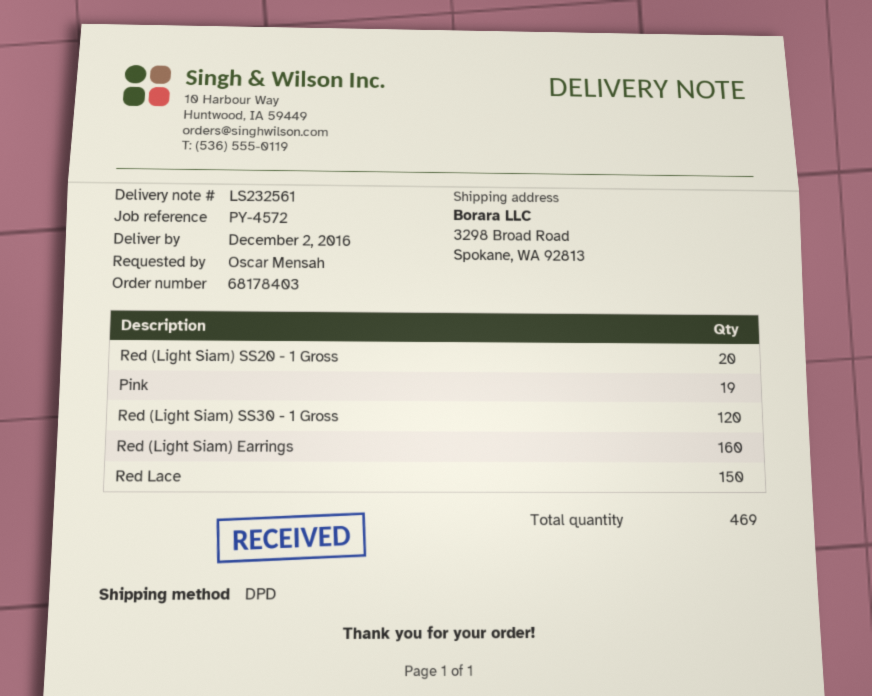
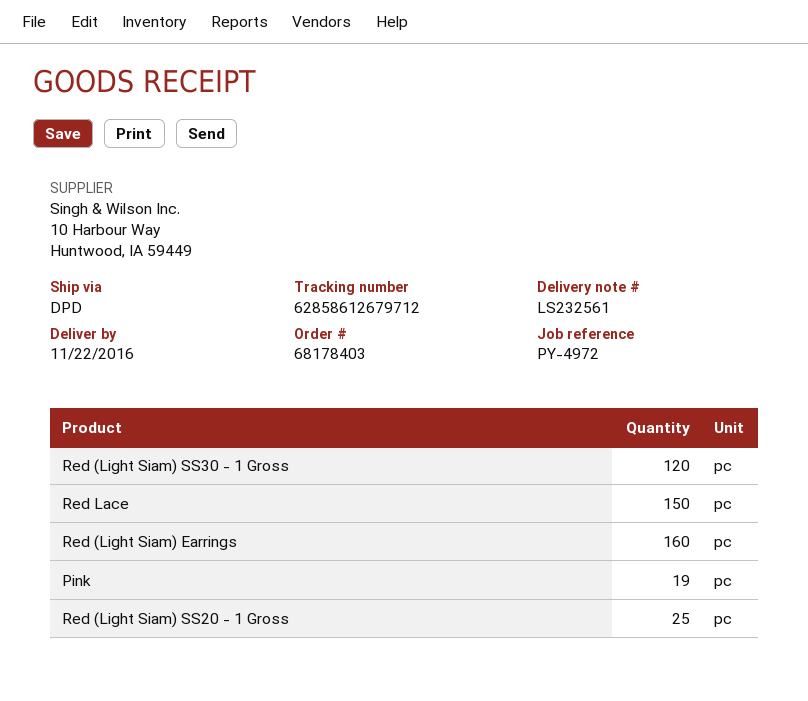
delivery date: 2016-12-02 -> 2016-11-22
reference: PY-4572 -> PY-4972
Red (Light Siam) SS20 - 1 Gross: 20 -> 25

